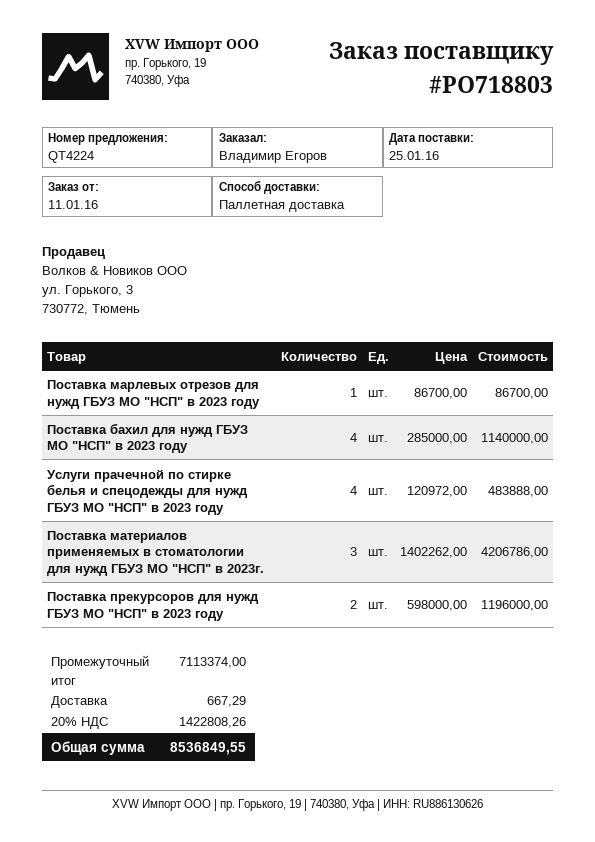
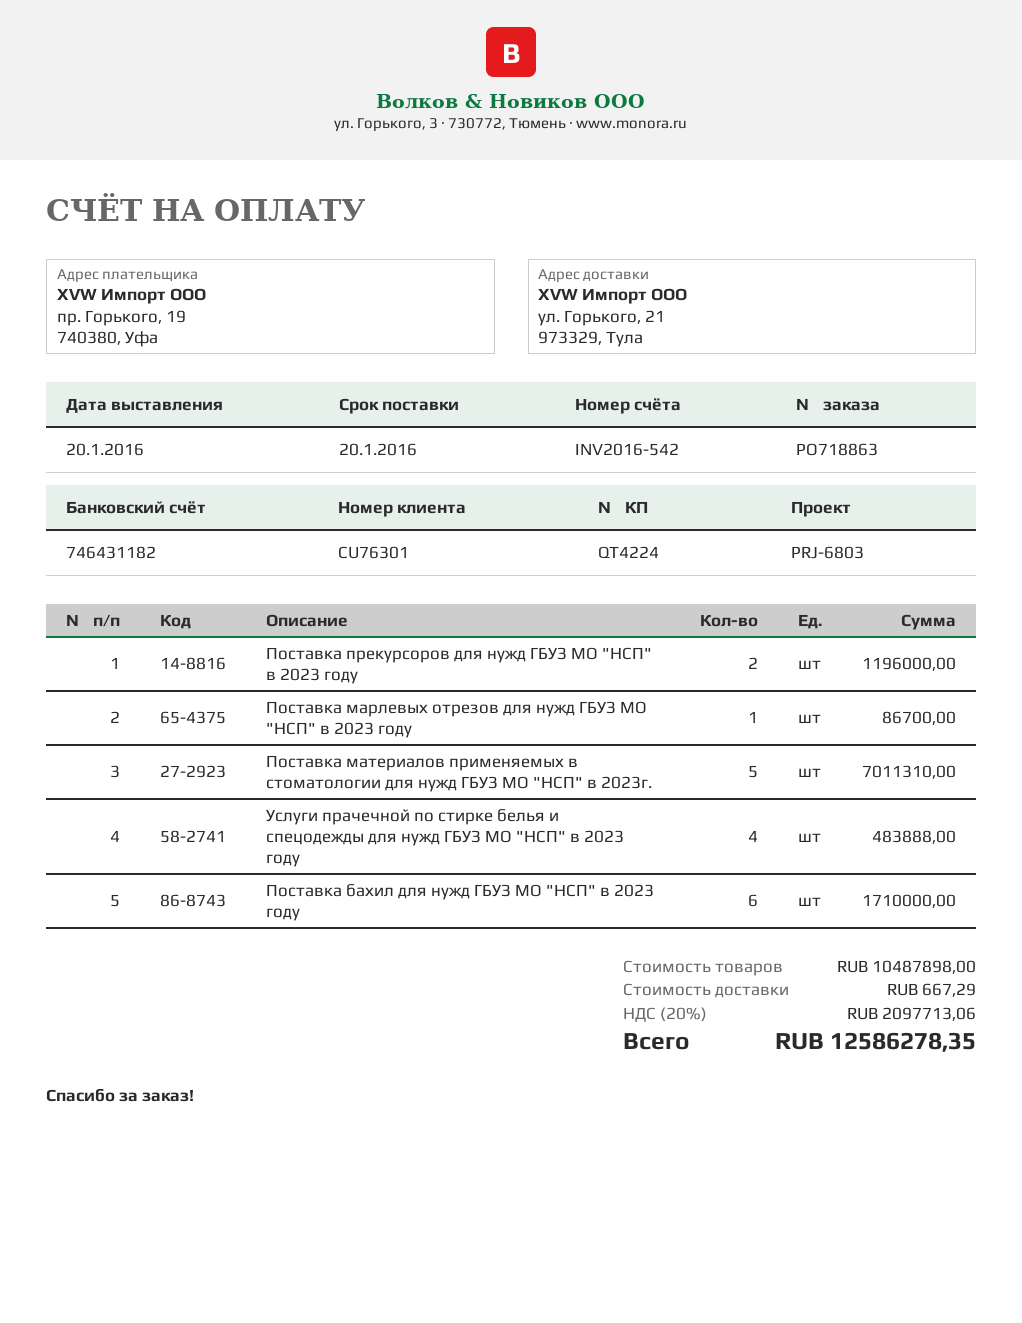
order number: PO718803 -> PO718863
delivery date: 2016-01-25 -> 2016-01-20
Поставка бахил для нужд ГБУЗ МО "НСП" в 2023 году: 4 for 1140000.00 -> 6 for 1710000.00
Поставка материалов применяемых в стоматологии для нужд ГБУЗ МО "НСП" в 2023г.: 3 for 4206786.00 -> 5 for 7011310.00
subtotal: 7113374.00 -> 10487898.00
tax: 20% = 1422808.26 -> 20% = 2097713.06
total: 8536849.55 -> 12586278.35

